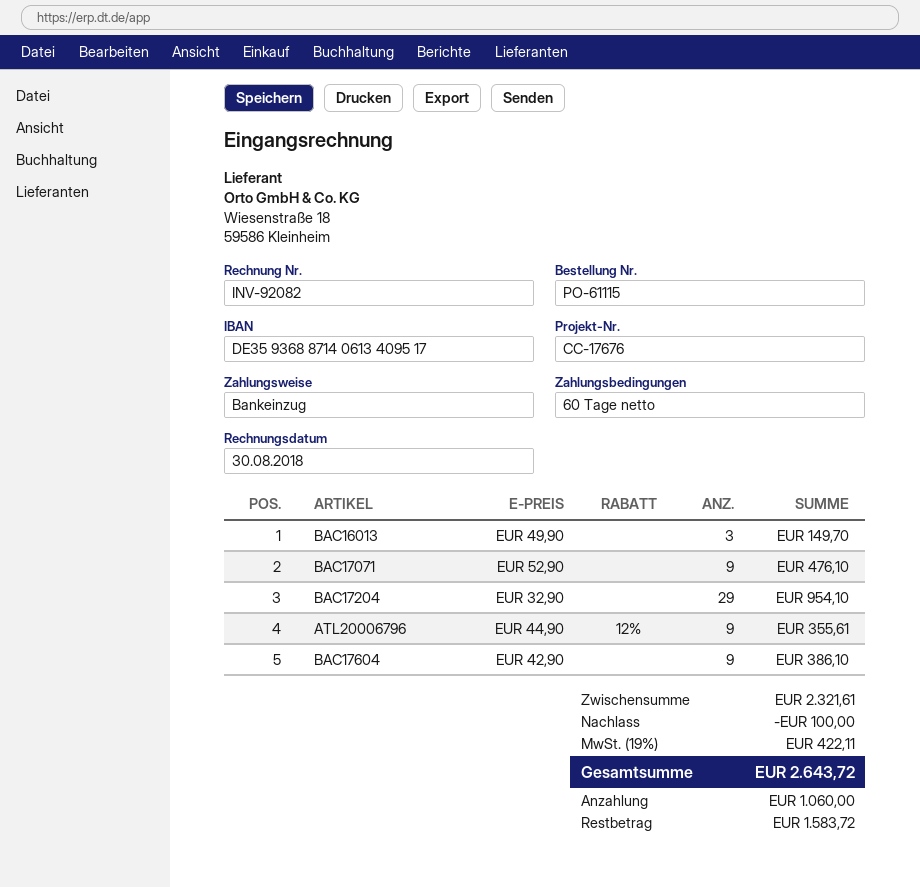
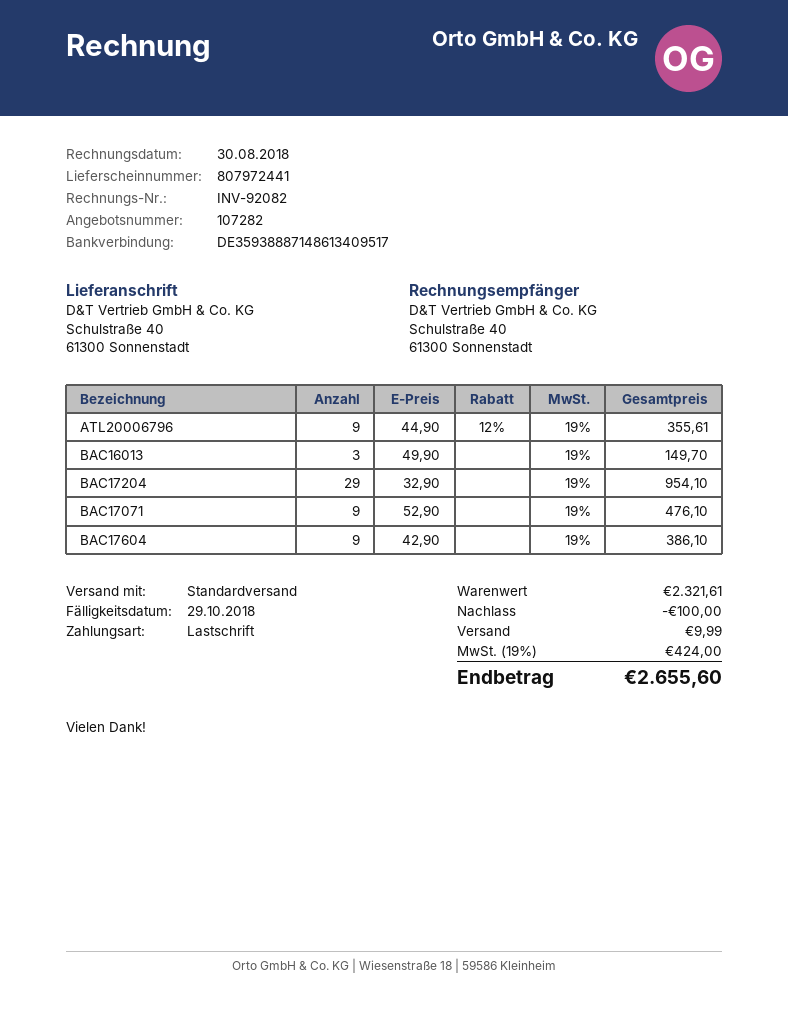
bank account: DE35936887140613409517 -> DE35938887148613409517
shipping: none -> 9.99
tax: 19% = 422.11 -> 19% = 424.00
total: 2643.72 -> 2655.60

